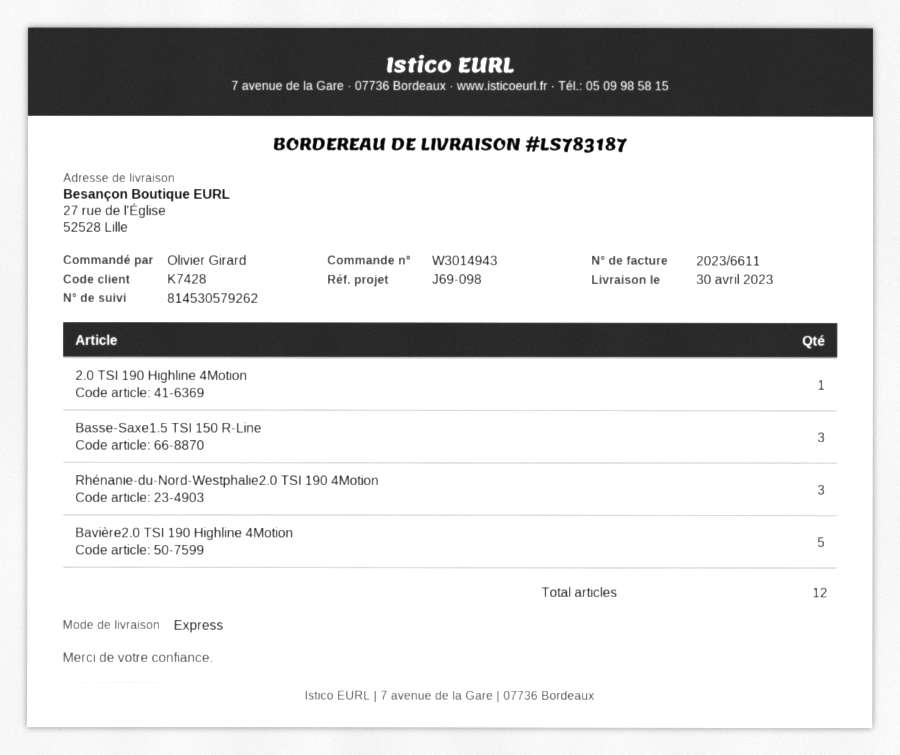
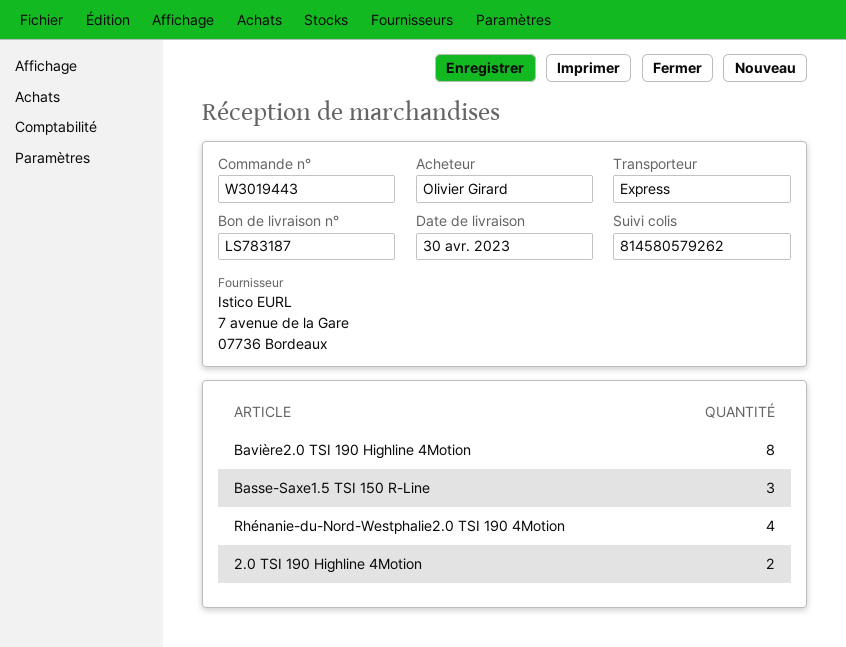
order number: W3014943 -> W3019443
tracking number: 814530579262 -> 814580579262
2.0 TSI 190 Highline 4Motion: 1 -> 2
Rhénanie-du-Nord-Westphalie2.0 TSI 190 4Motion: 3 -> 4
Bavière2.0 TSI 190 Highline 4Motion: 5 -> 8

